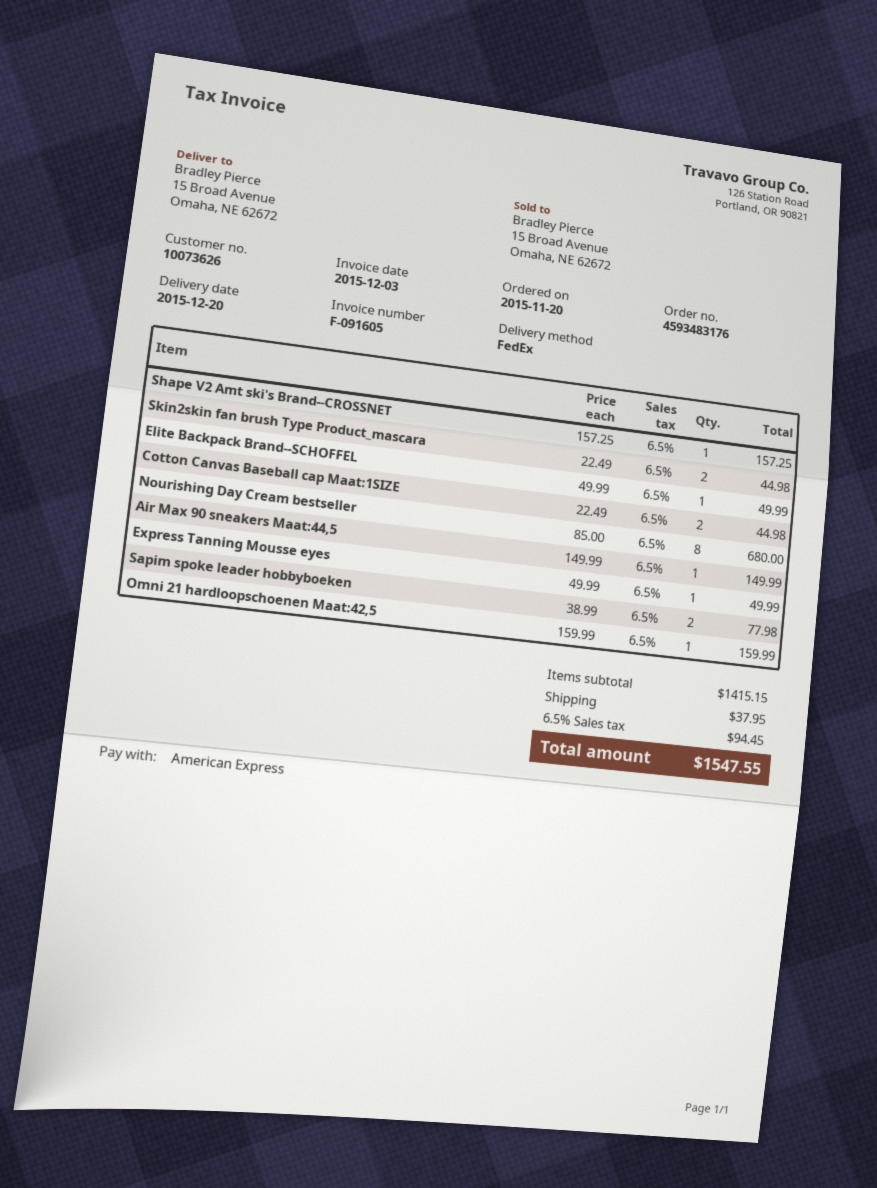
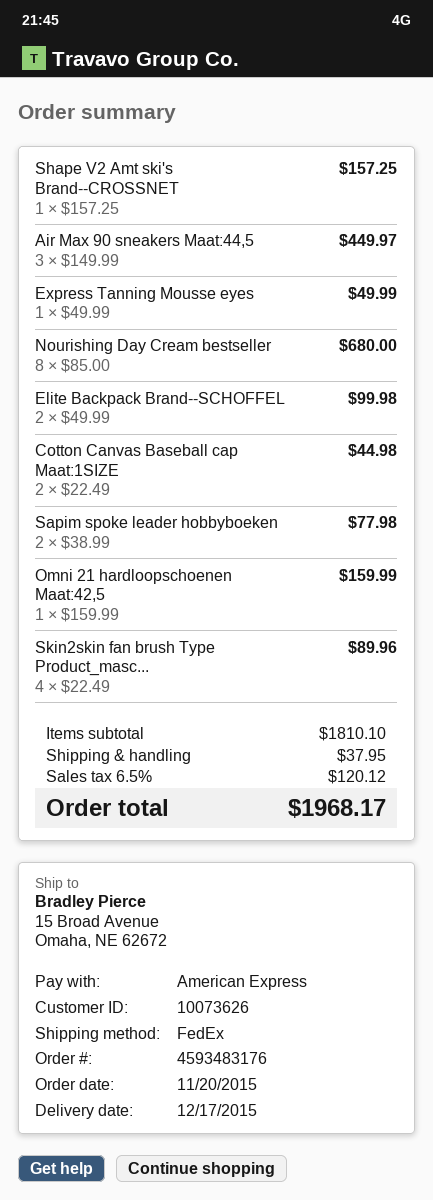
delivery date: 2015-12-20 -> 2015-12-17
Skin2skin fan brush Type Product_mascara: 2 x 22.49 = 44.98 -> 4 x 22.49 = 89.96
Elite Backpack Brand--SCHOFFEL: 1 x 49.99 = 49.99 -> 2 x 49.99 = 99.98
Air Max 90 sneakers Maat:44,5: 1 x 149.99 = 149.99 -> 3 x 149.99 = 449.97
subtotal: 1415.15 -> 1810.10
tax: 6.5% = 94.45 -> 6.5% = 120.12
total: 1547.55 -> 1968.17

